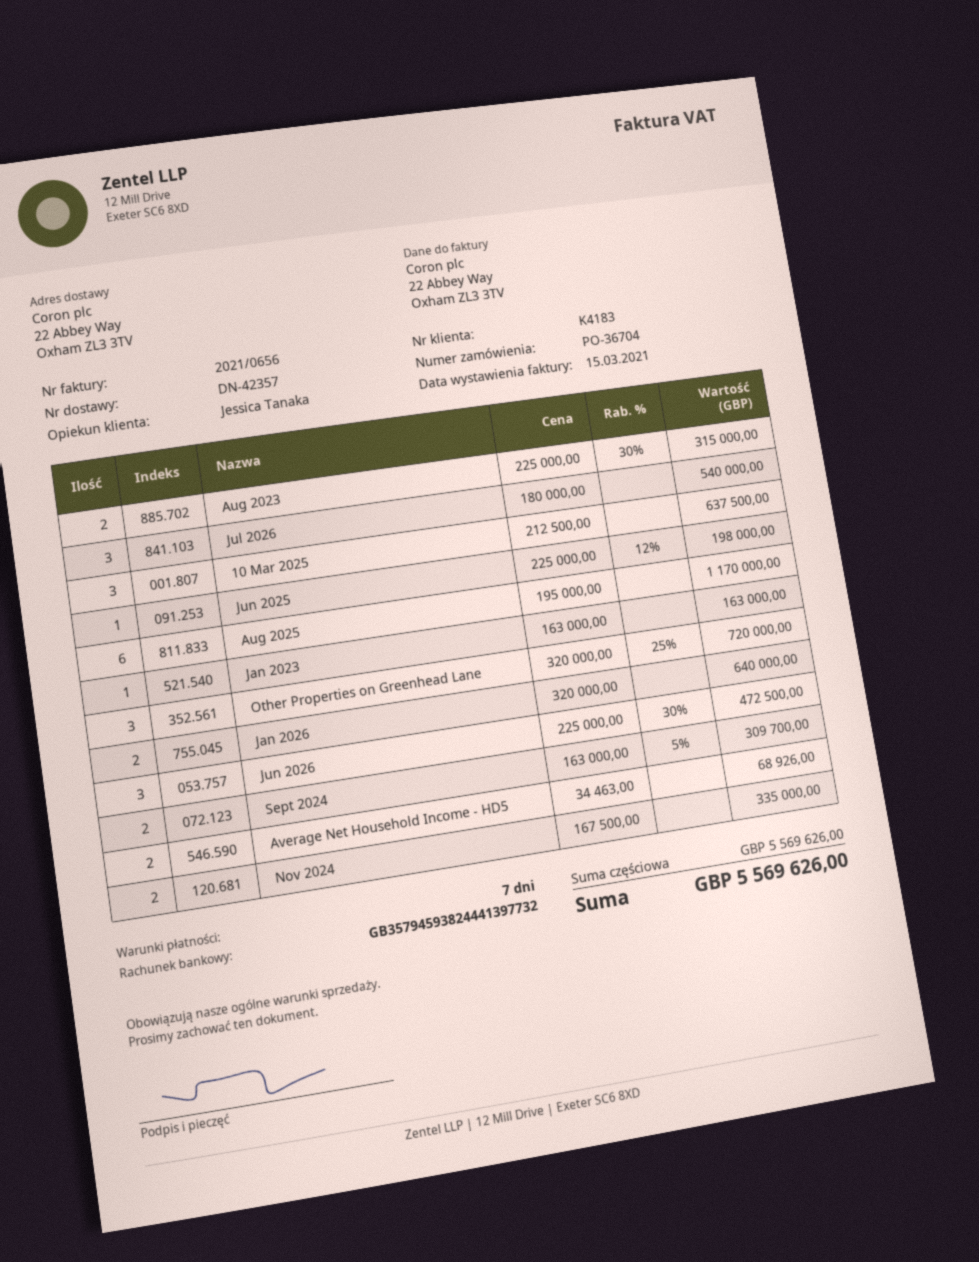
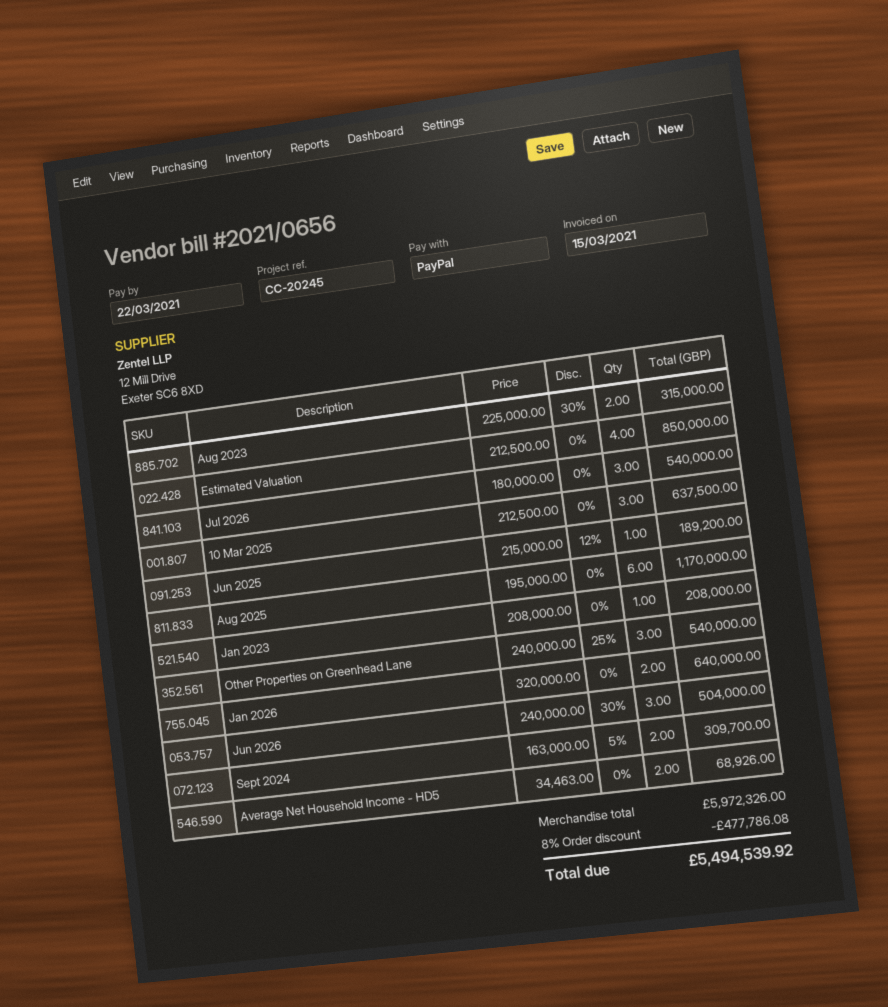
Jun 2025: 1 x 225000.00 - 12% = 198000.00 -> 1 x 215000.00 - 12% = 189200.00
Jan 2023: 1 x 163000.00 = 163000.00 -> 1 x 208000.00 = 208000.00
Other Properties on Greenhead Lane: 3 x 320000.00 - 25% = 720000.00 -> 3 x 240000.00 - 25% = 540000.00
Jun 2026: 3 x 225000.00 - 30% = 472500.00 -> 3 x 240000.00 - 30% = 504000.00
Nov 2024: 2 x 167500.00 = 335000.00 -> none
Estimated Valuation: none -> 4 x 212500.00 = 850000.00
subtotal: 5569626.00 -> 5972326.00
discount: none -> 8% = 477786.08
total: 5569626.00 -> 5494539.92

